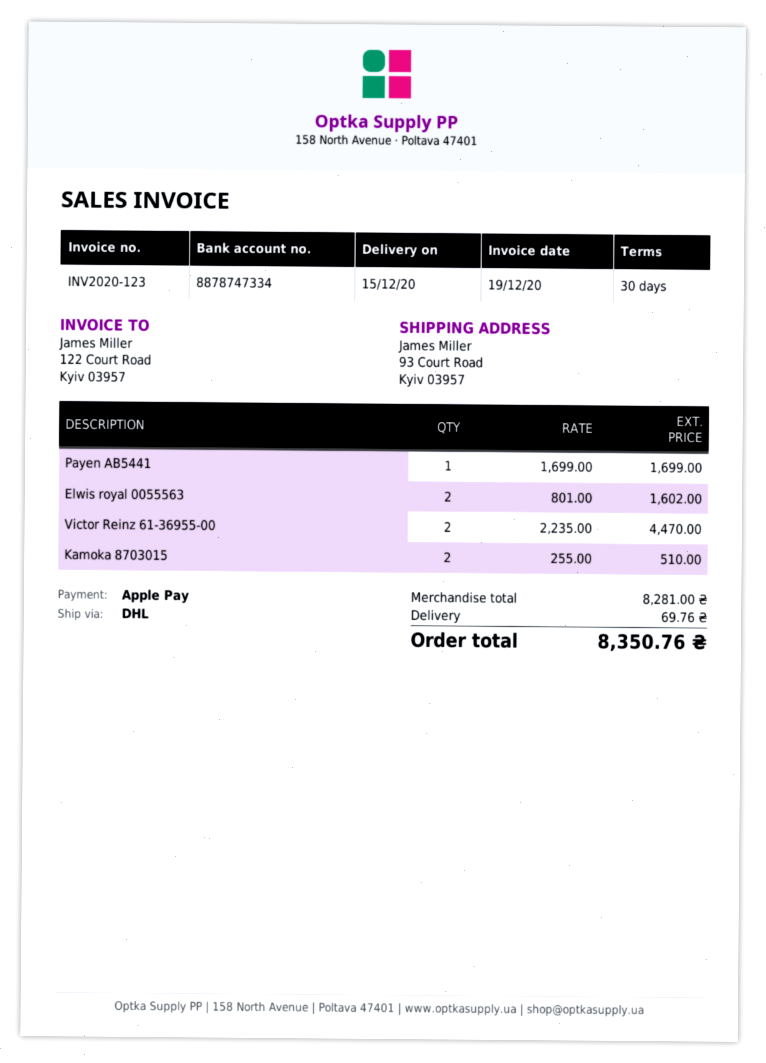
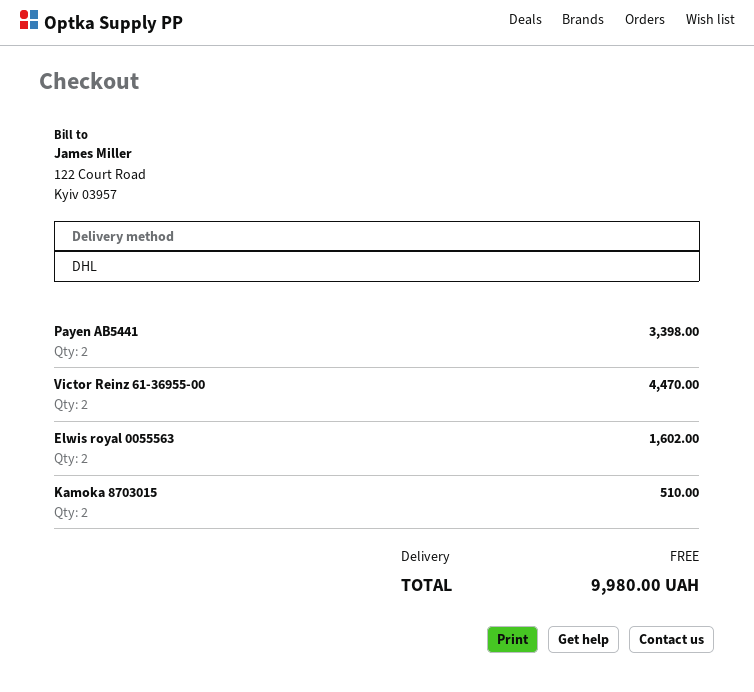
Payen AB5441: 1 for 1699.00 -> 2 for 3398.00
shipping: 69.76 -> 0.00
total: 8350.76 -> 9980.00

